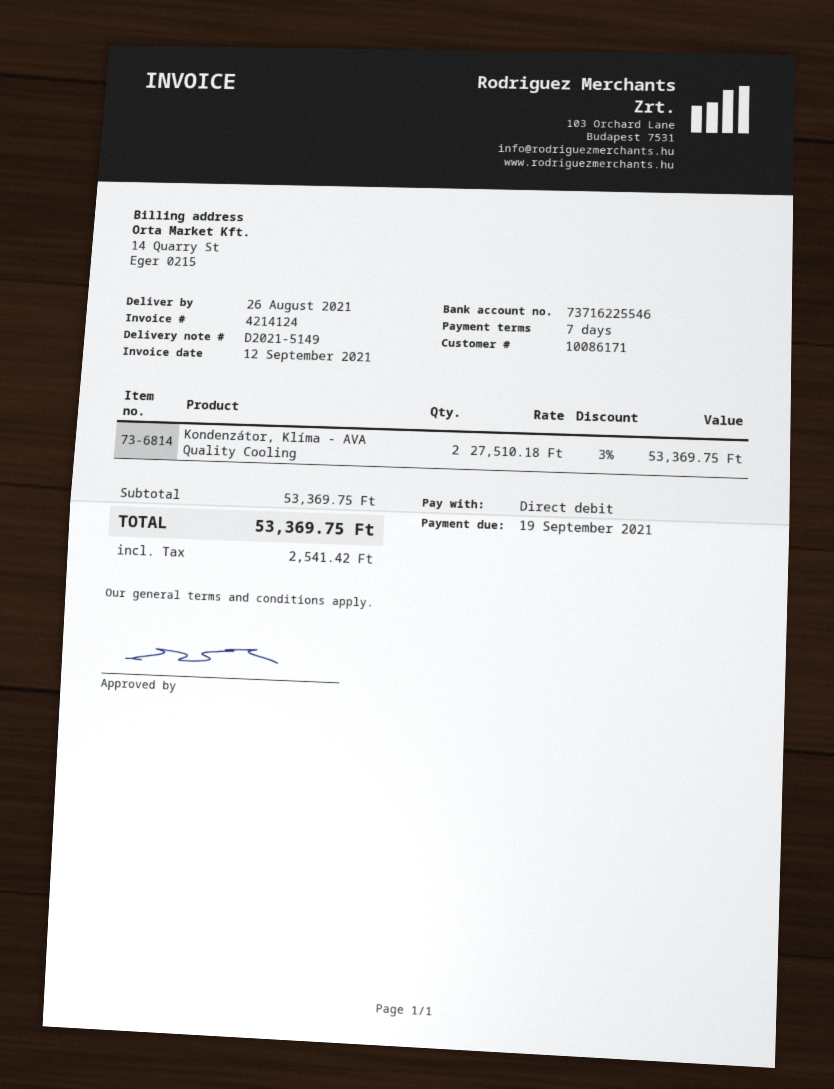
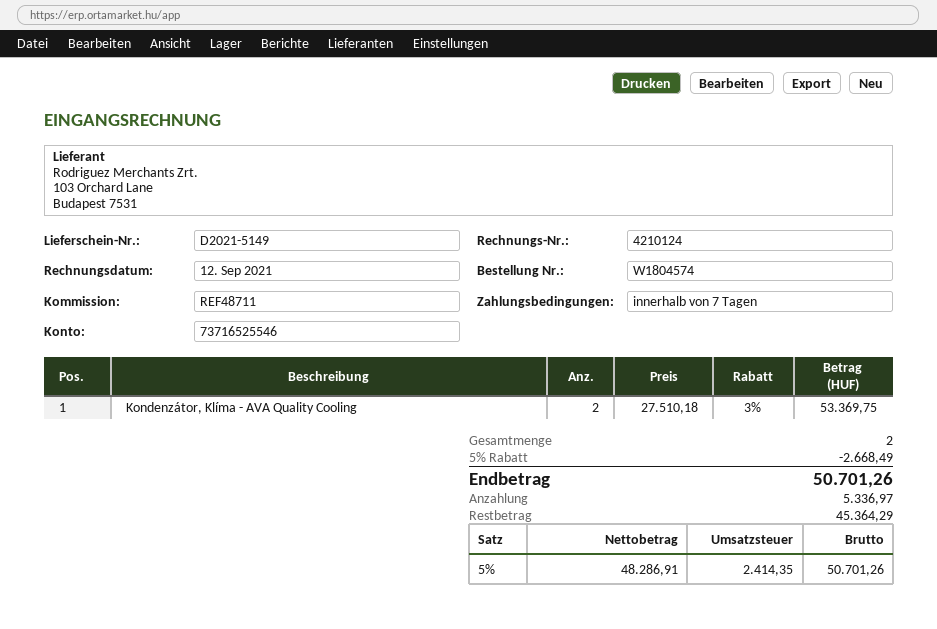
invoice number: 4214124 -> 4210124
bank account: 73716225546 -> 73716525546
discount: none -> 5% = 2668.49
tax: 2541.42 -> 2414.35
total: 53369.75 -> 50701.26

